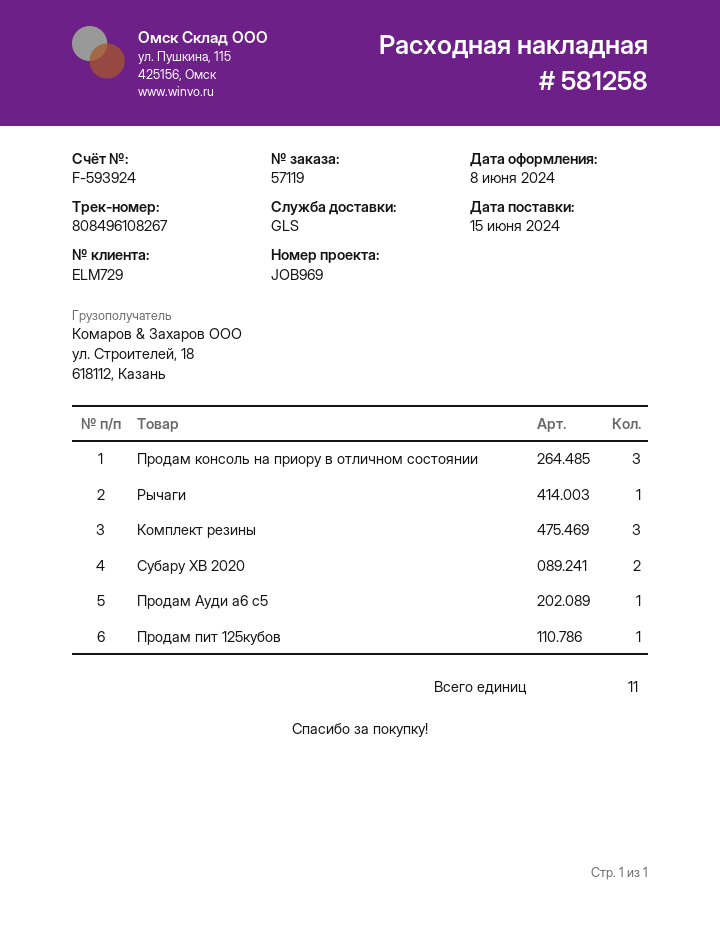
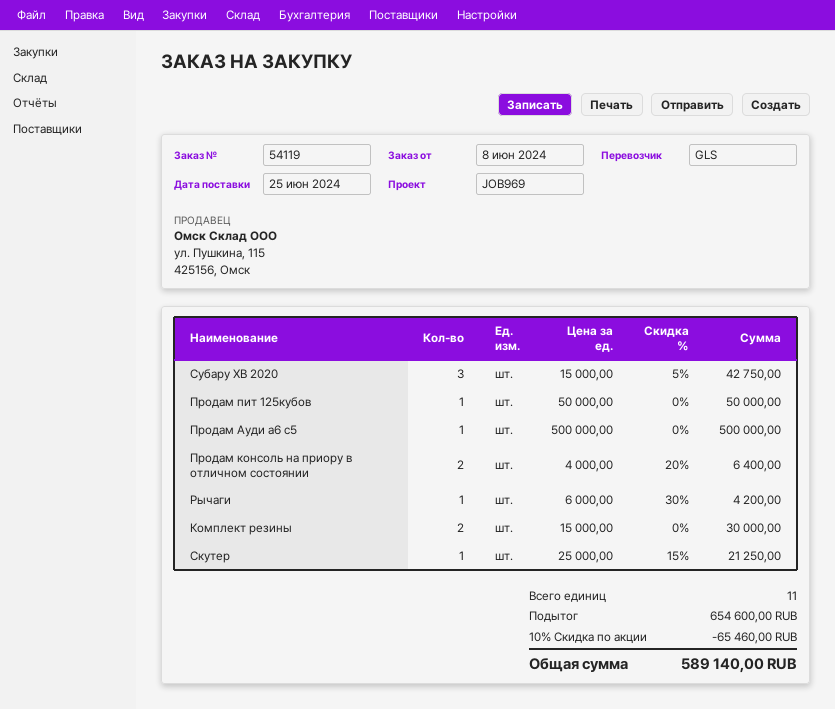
order number: 57119 -> 54119
delivery date: 2024-06-15 -> 2024-06-25
Продам консоль на приору в отличном состоянии: 3 -> 2
Комплект резины: 3 -> 2
Субару XB 2020: 2 -> 3
Скутер: none -> 1

